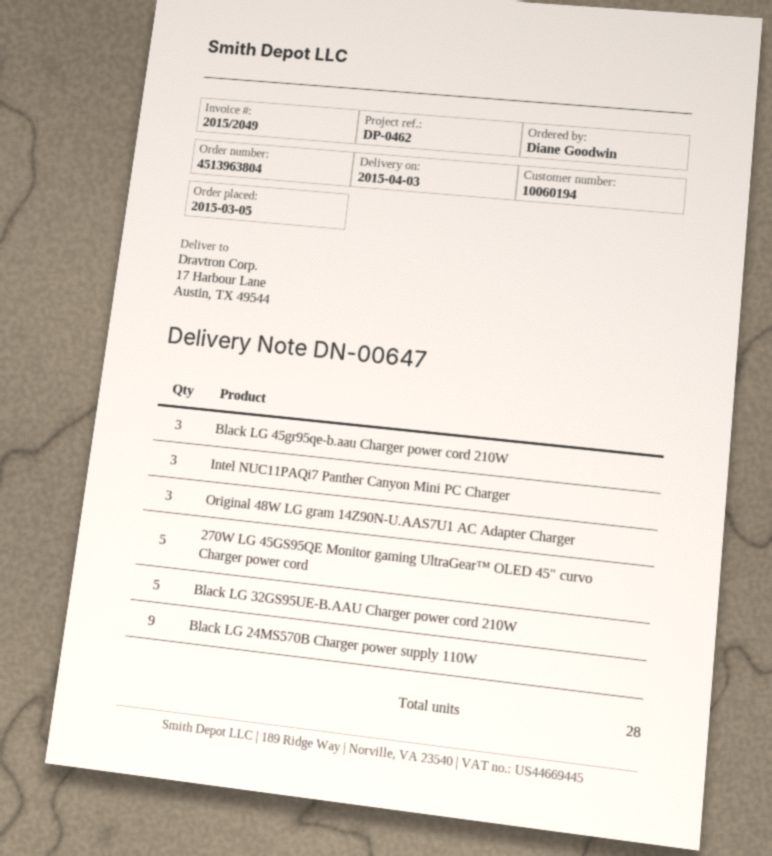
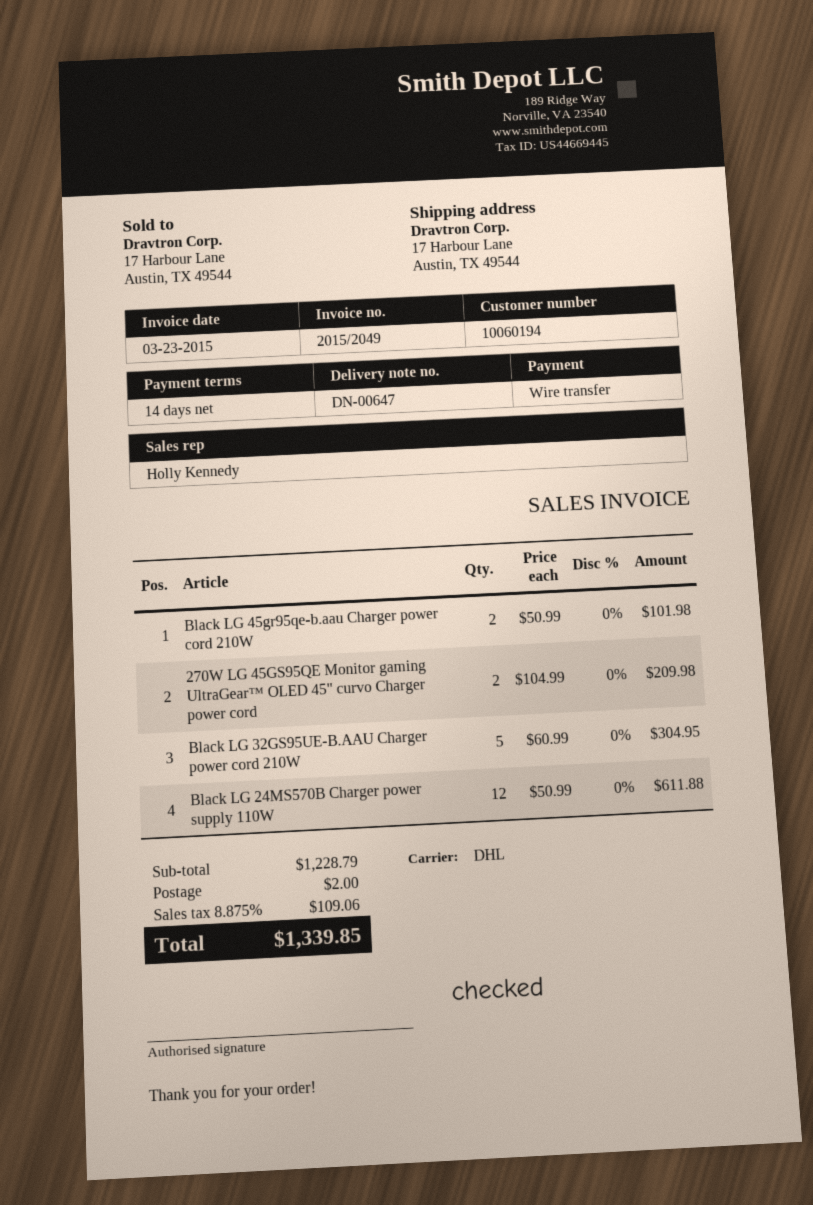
Black LG 45gr95qe-b.aau Charger power cord 210W: 3 -> 2
Intel NUC11PAQi7 Panther Canyon Mini PC Charger: 3 -> none
Original 48W LG gram 14Z90N-U.AAS7U1 AC Adapter Charger: 3 -> none
270W LG 45GS95QE Monitor gaming UltraGear™ OLED 45" curvo Charger power cord: 5 -> 2
Black LG 24MS570B Charger power supply 110W: 9 -> 12

